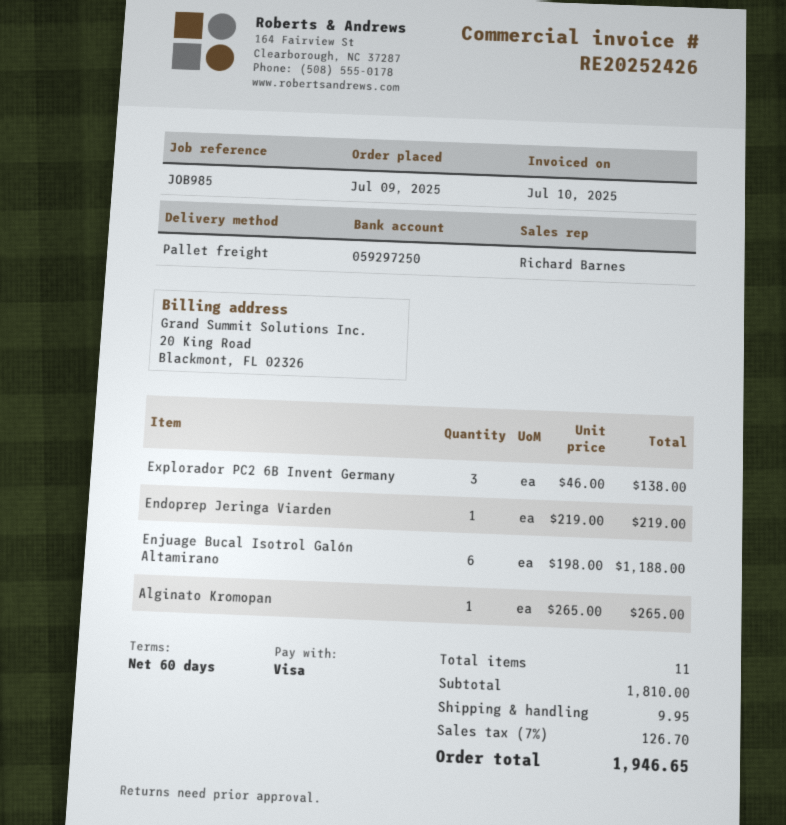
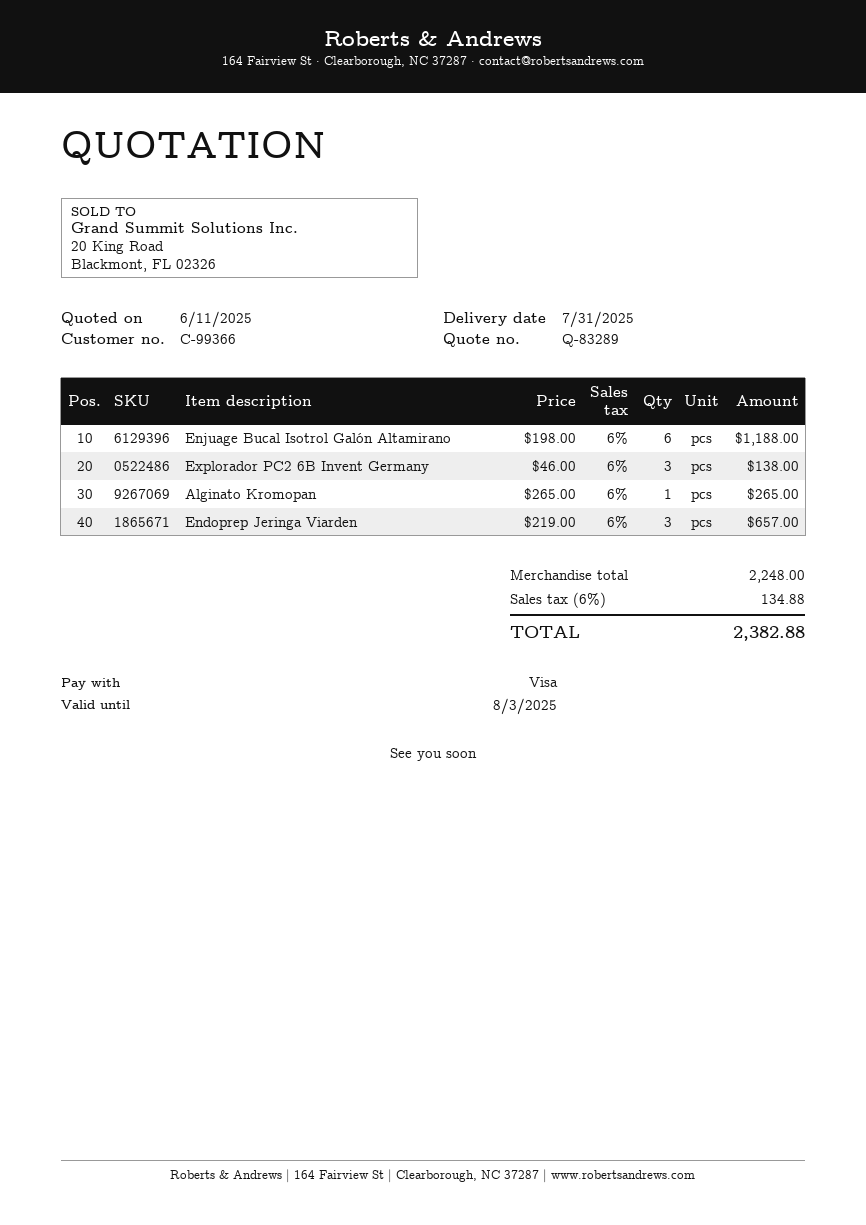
Endoprep Jeringa Viarden: 1 x 219.00 = 219.00 -> 3 x 219.00 = 657.00
subtotal: 1810.00 -> 2248.00
shipping: 9.95 -> none
tax: 7% = 126.70 -> 6% = 134.88
total: 1946.65 -> 2382.88

